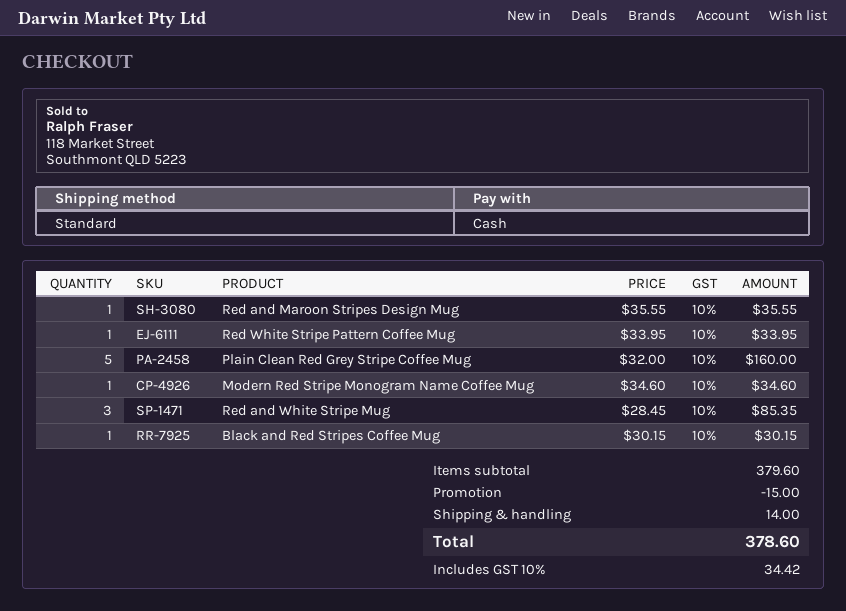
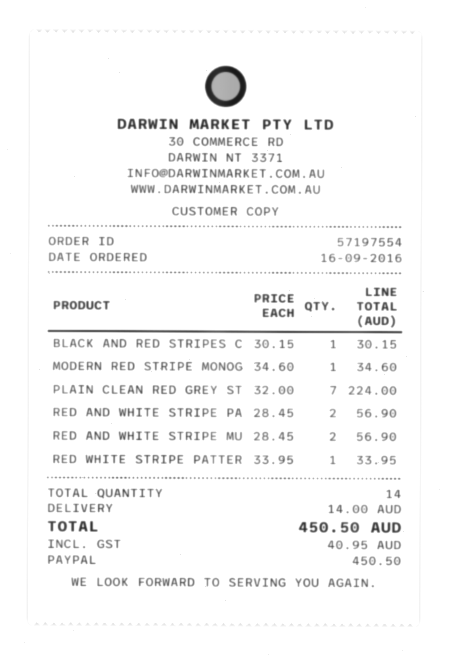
payment method: cash -> PayPal
Red and Maroon Stripes Design Mug: 1 x 35.55 = 35.55 -> none
Plain Clean Red Grey Stripe Coffee Mug: 5 x 32.00 = 160.00 -> 7 x 32.00 = 224.00
Red and White Stripe Mug: 3 x 28.45 = 85.35 -> 2 x 28.45 = 56.90
RED AND WHITE STRIPE PA: none -> 2 x 28.45 = 56.90
discount: 15.00 -> none
tax: 34.42 -> 40.95
total: 378.60 -> 450.50

